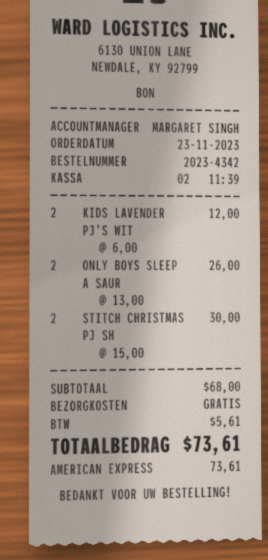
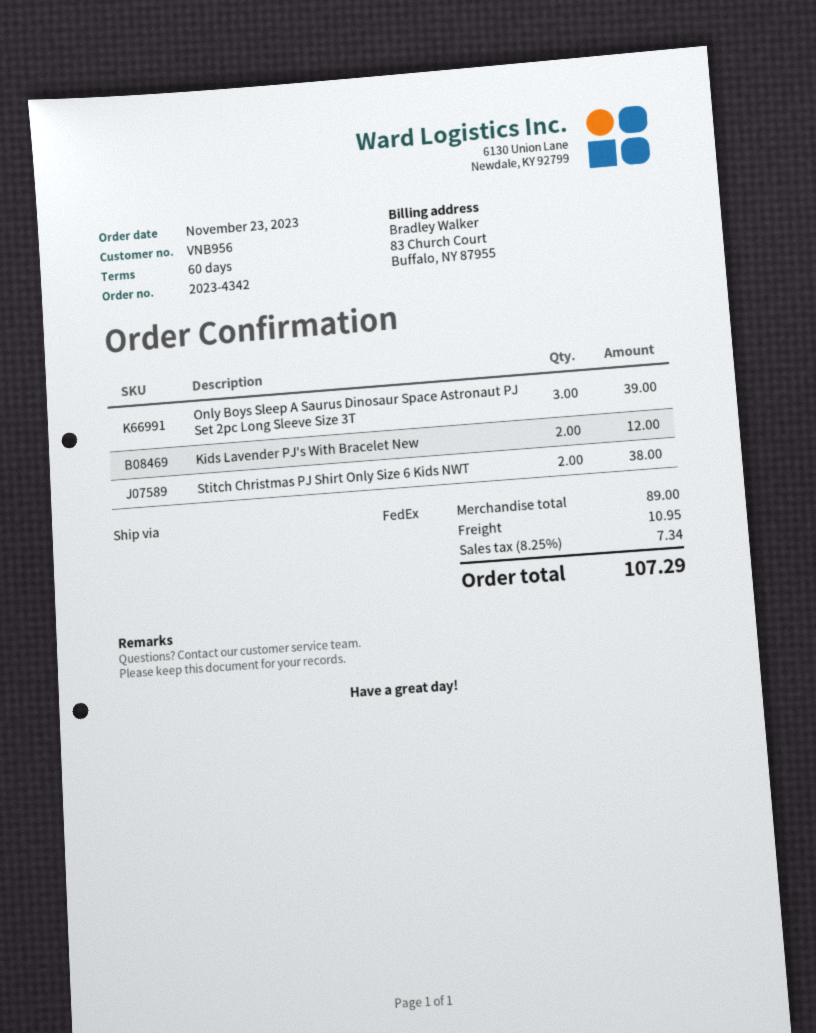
ONLY BOYS SLEEP A SAUR: 2 for 26.00 -> 3 for 39.00
STITCH CHRISTMAS PJ SH: 2 for 30.00 -> 2 for 38.00
subtotal: 68.00 -> 89.00
shipping: 0.00 -> 10.95
tax: 5.61 -> 7.34
total: 73.61 -> 107.29

